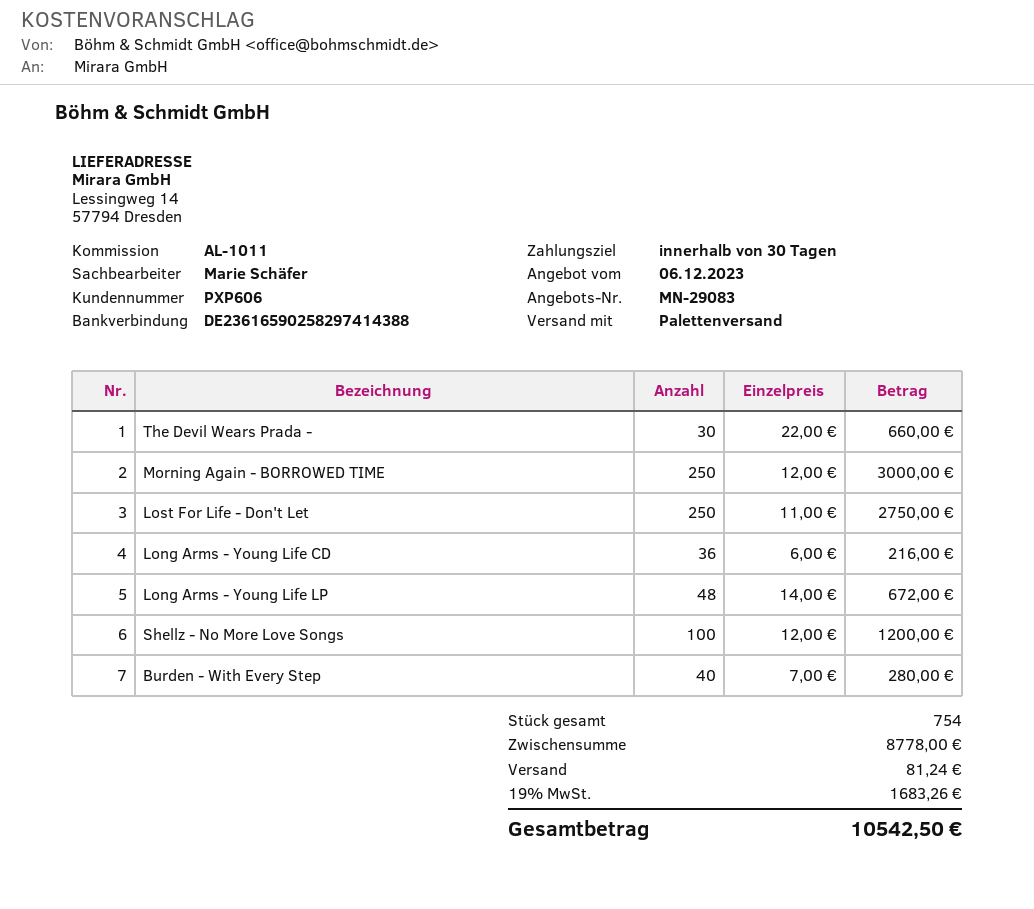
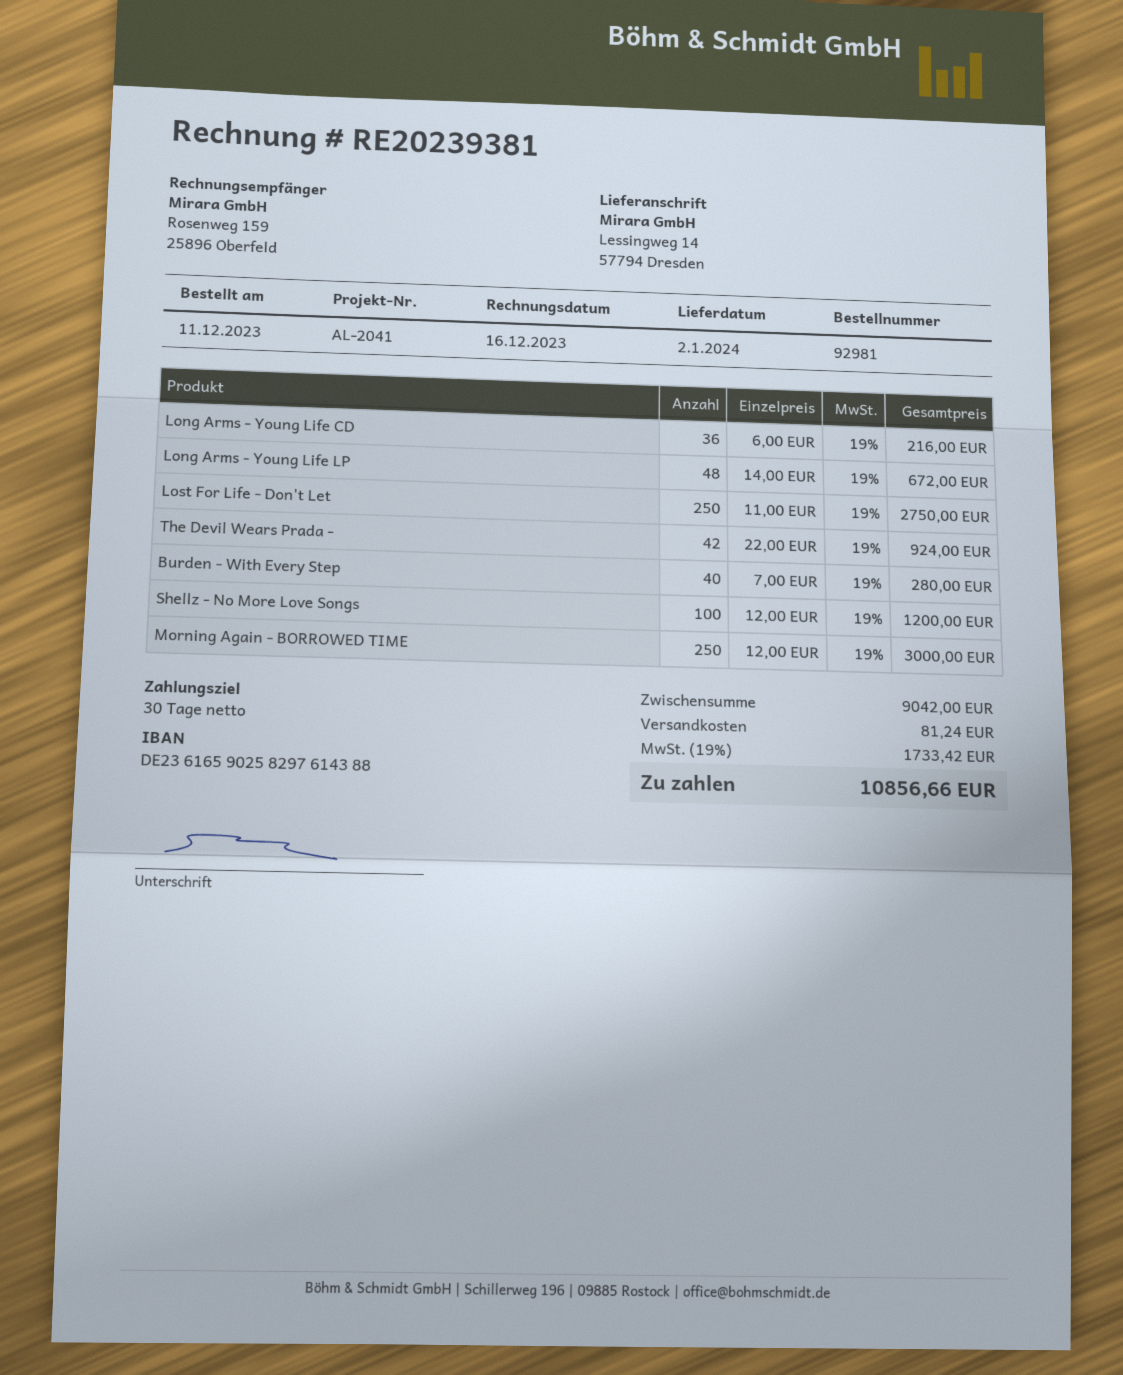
reference: AL-1011 -> AL-2041
bank account: DE23616590258297414388 -> DE23616590258297614388
The Devil Wears Prada -: 30 x 22.00 = 660.00 -> 42 x 22.00 = 924.00
subtotal: 8778.00 -> 9042.00
tax: 19% = 1683.26 -> 19% = 1733.42
total: 10542.50 -> 10856.66

